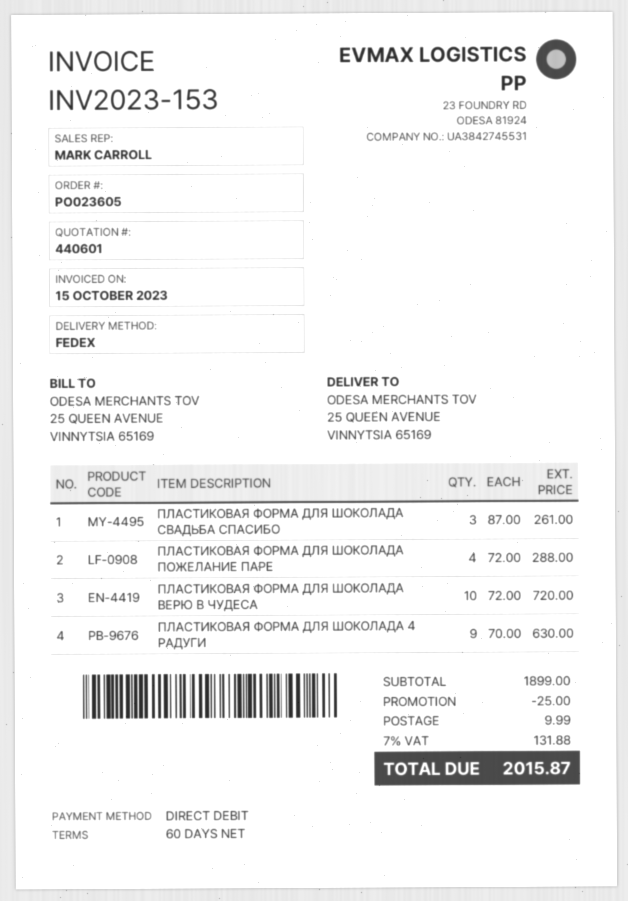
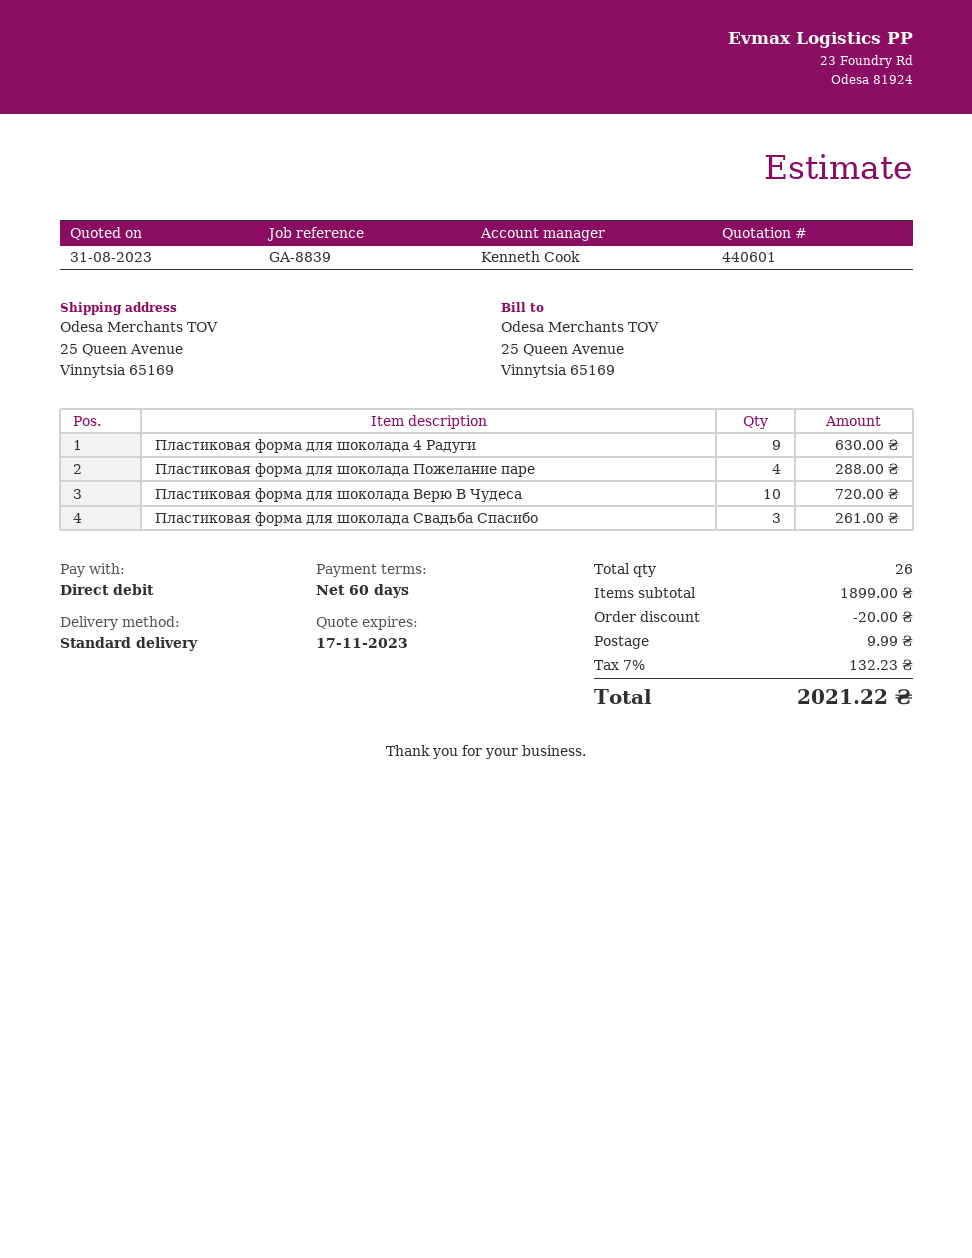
sales rep: MARK CARROLL -> Kenneth Cook
shipping method: FedEx -> standard
discount: 25.00 -> 20.00
tax: 7% = 131.88 -> 7% = 132.23
total: 2015.87 -> 2021.22

